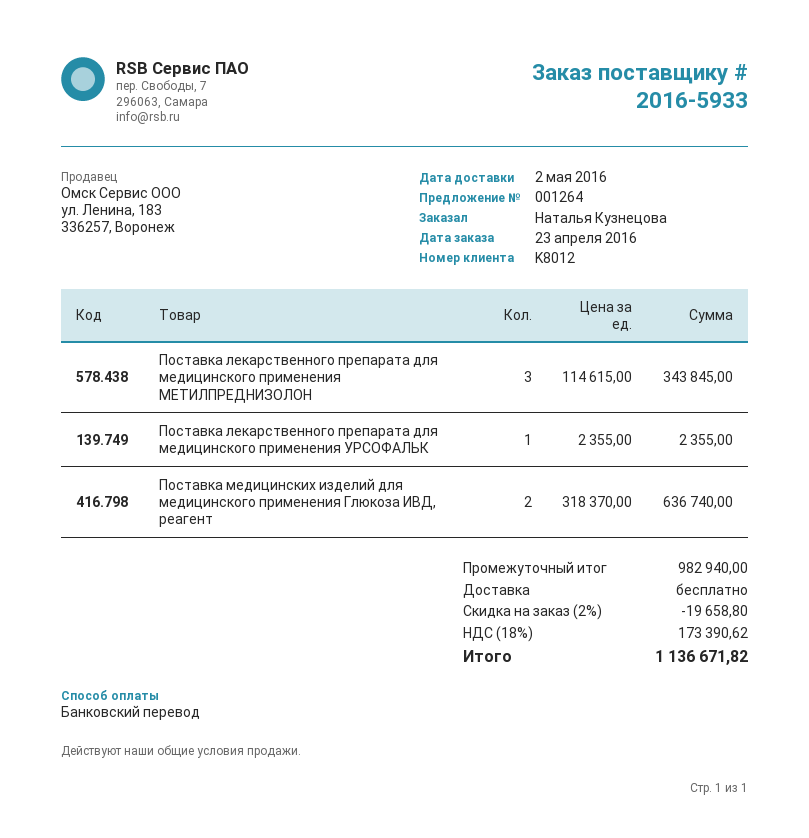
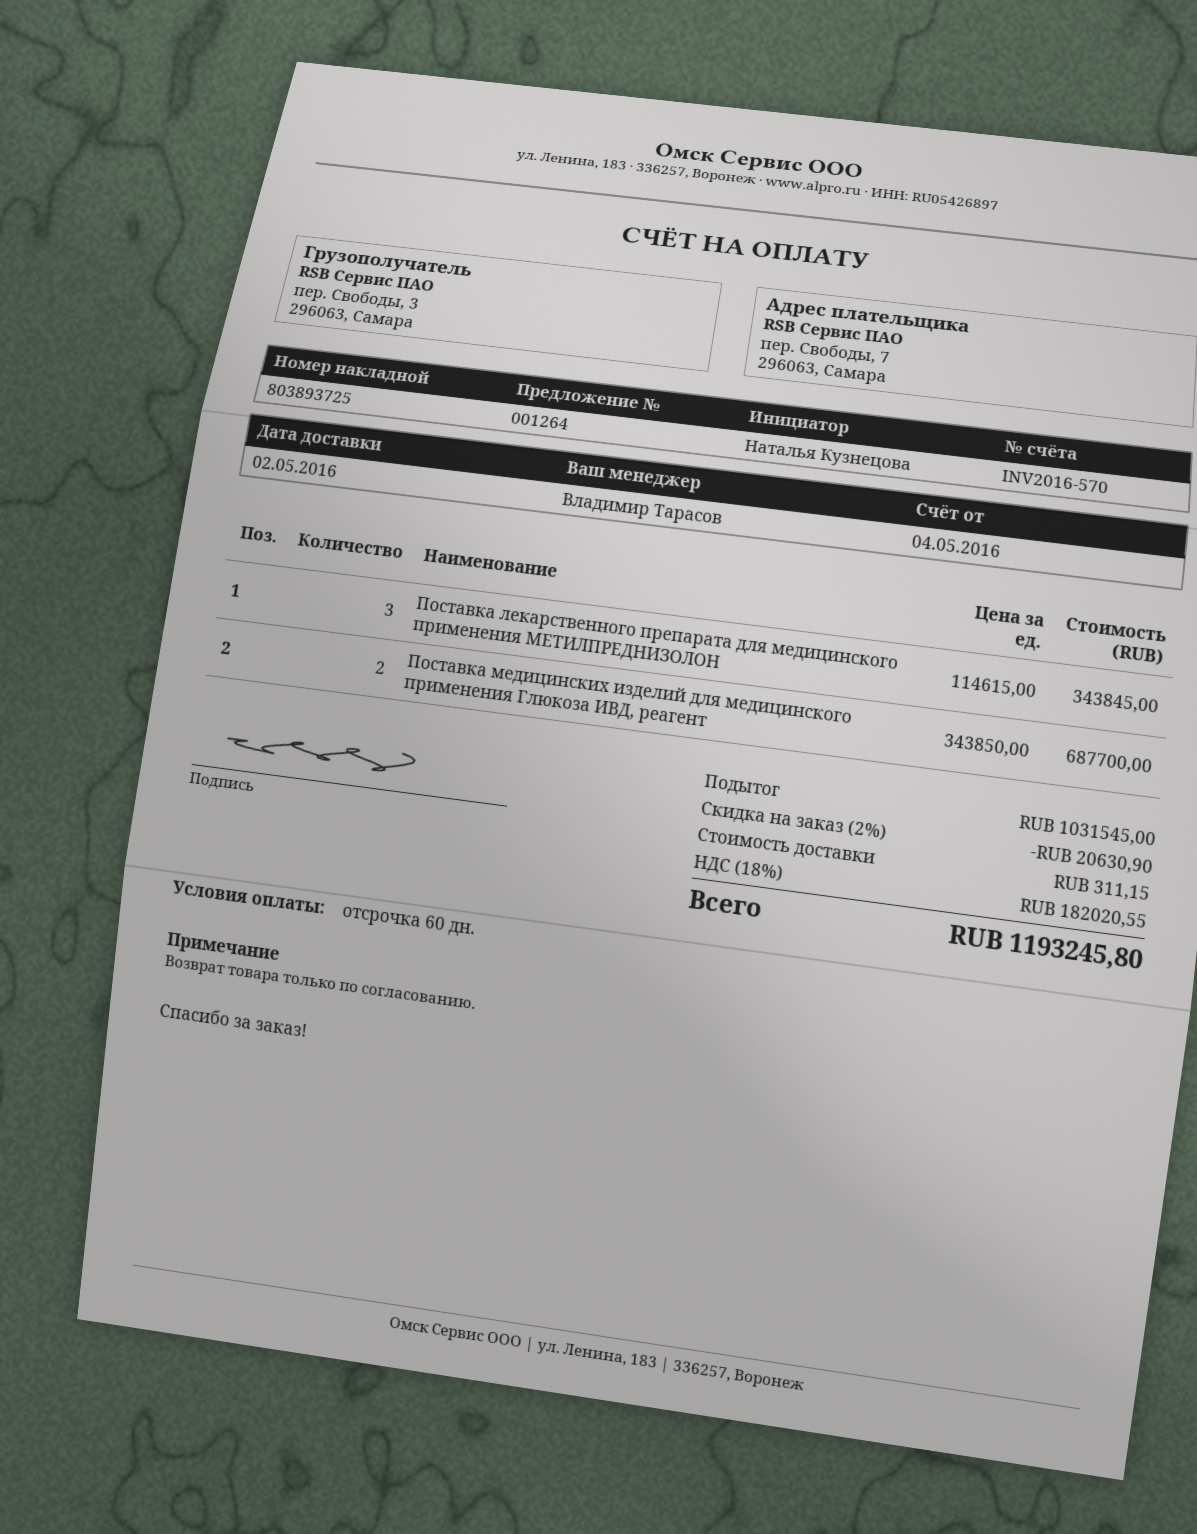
Поставка лекарственного препарата для медицинского применения УРСОФАЛЬК: 1 x 2355.00 = 2355.00 -> none
Поставка медицинских изделий для медицинского применения Глюкоза ИВД, реагент: 2 x 318370.00 = 636740.00 -> 2 x 343850.00 = 687700.00
subtotal: 982940.00 -> 1031545.00
discount: 2% = 19658.80 -> 2% = 20630.90
shipping: 0.00 -> 311.15
tax: 18% = 173390.62 -> 18% = 182020.55
total: 1136671.82 -> 1193245.80

